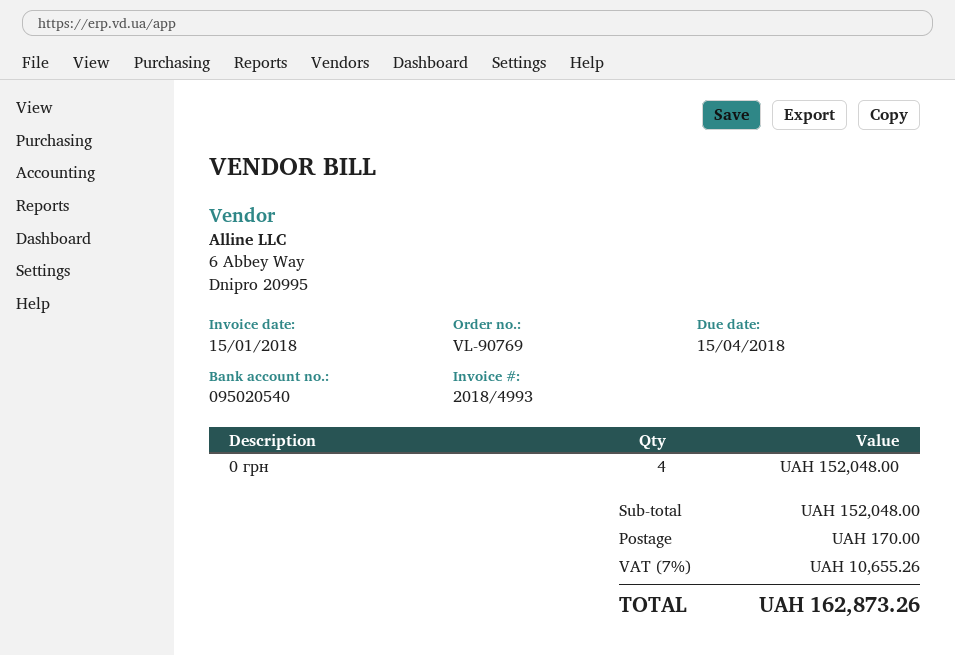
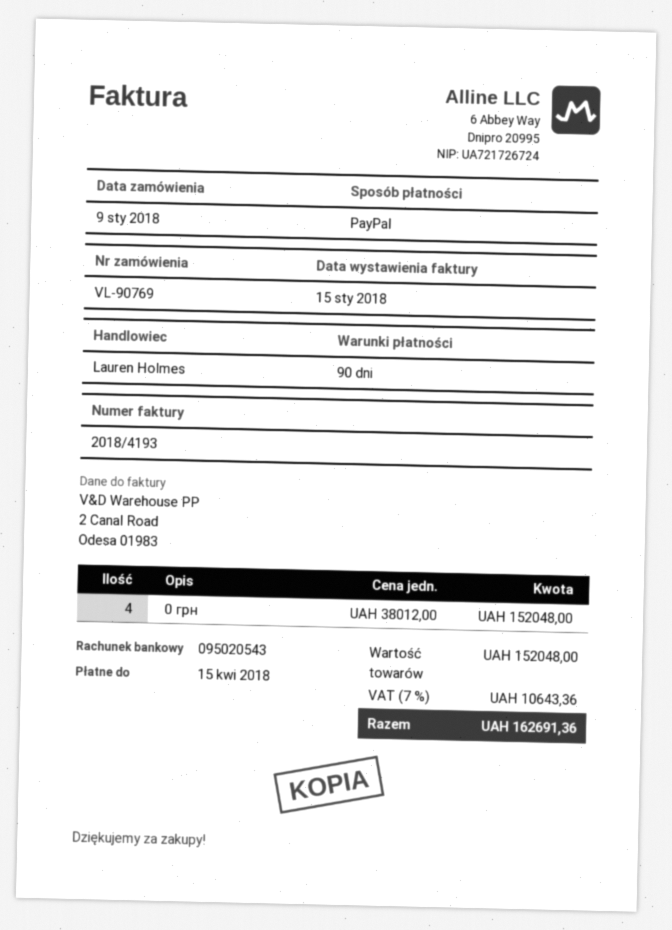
invoice number: 2018/4993 -> 2018/4193
bank account: 095020540 -> 095020543
shipping: 170.00 -> none
tax: 7% = 10655.26 -> 7% = 10643.36
total: 162873.26 -> 162691.36

